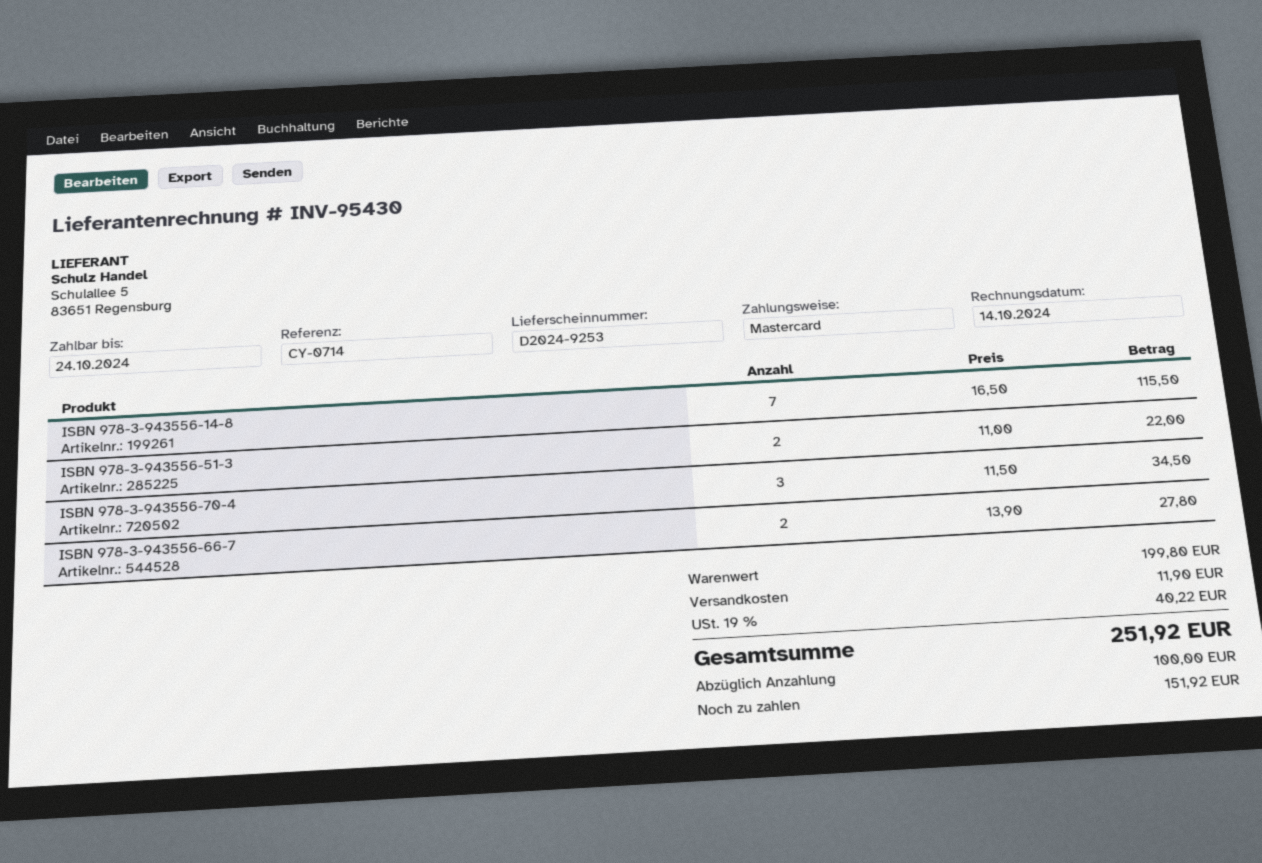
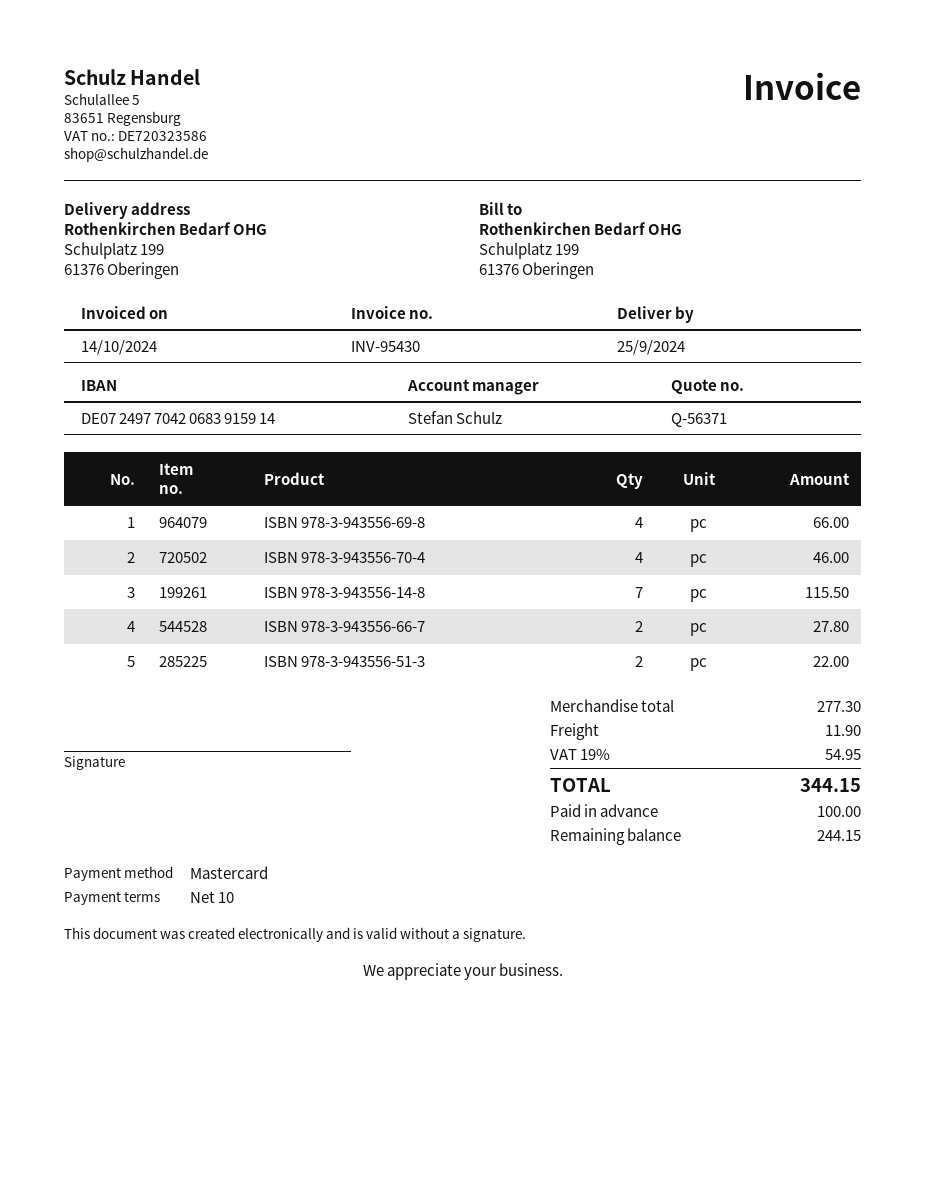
ISBN 978-3-943556-70-4: 3 for 34.50 -> 4 for 46.00
ISBN 978-3-943556-69-8: none -> 4 for 66.00
subtotal: 199.80 -> 277.30
tax: 19% = 40.22 -> 19% = 54.95
total: 251.92 -> 344.15
balance: 151.92 -> 244.15

